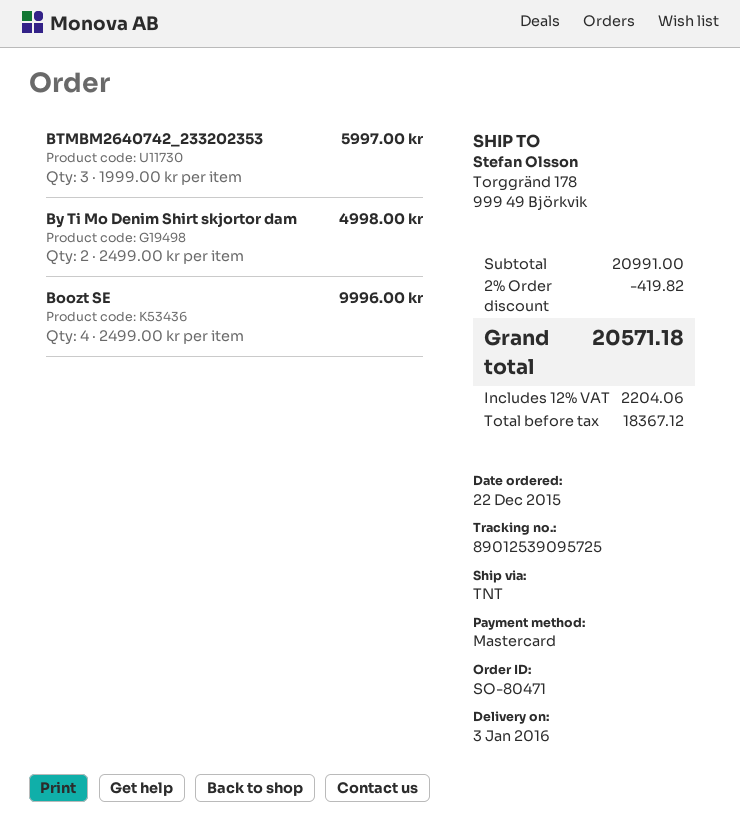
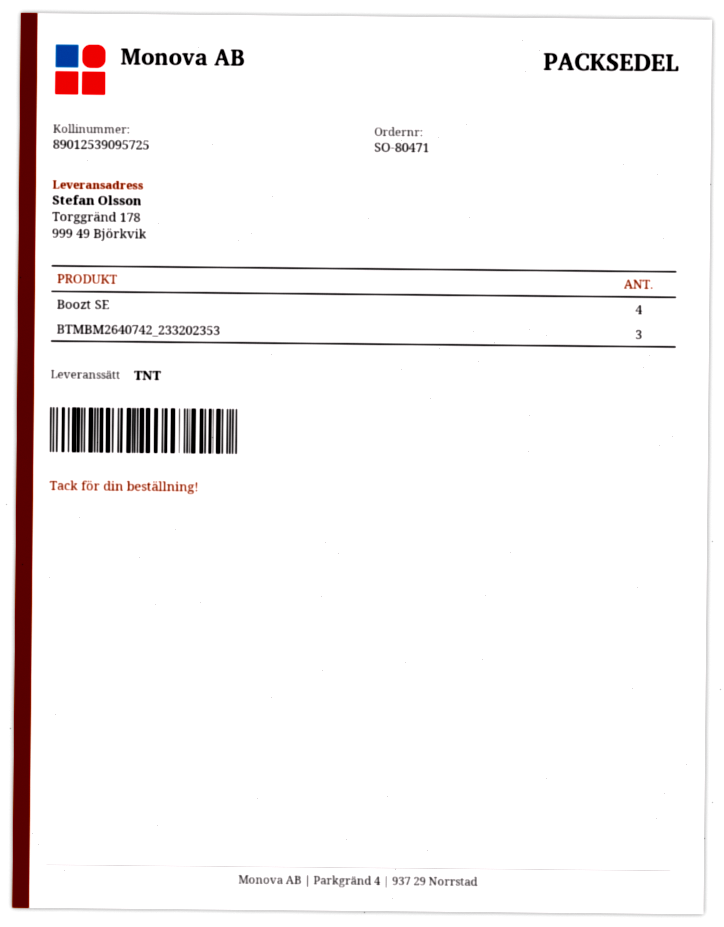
By Ti Mo Denim Shirt skjortor dam: 2 -> none

